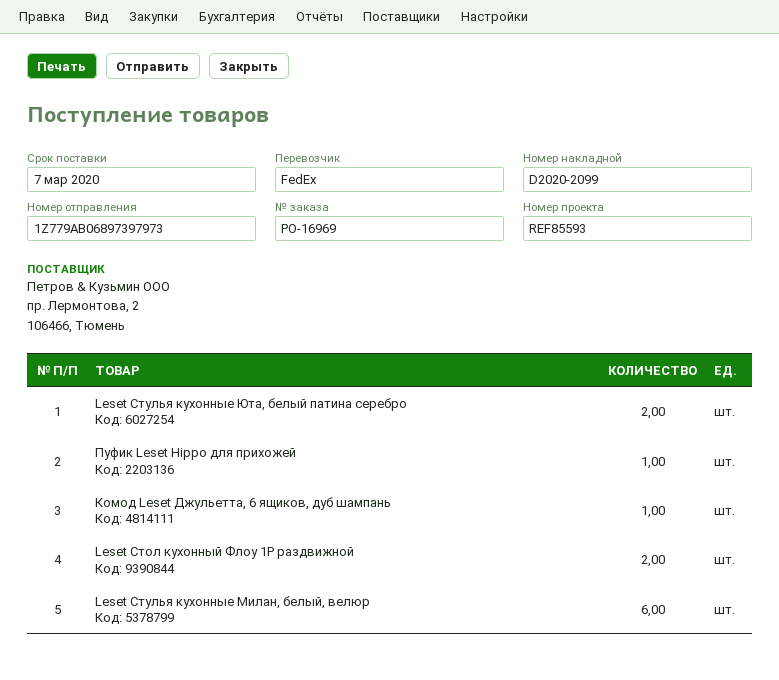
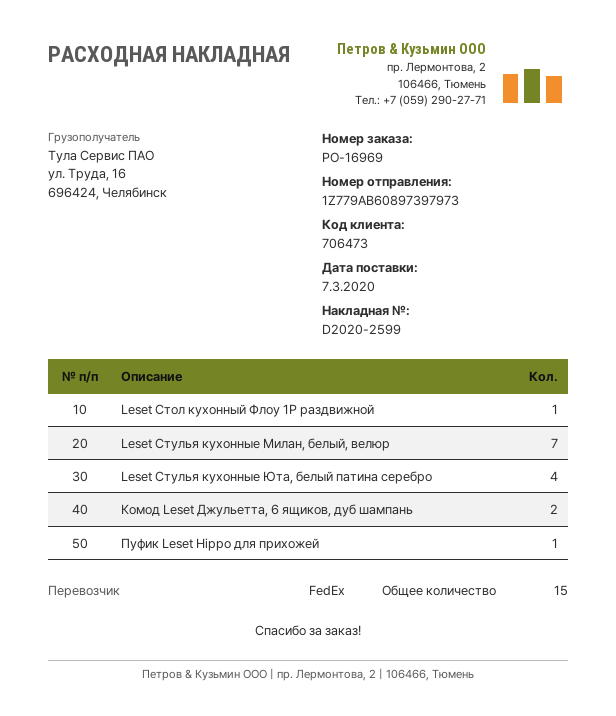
delivery note number: D2020-2099 -> D2020-2599
tracking number: 1Z779AB06897397973 -> 1Z779AB60897397973
Leset Стулья кухонные Юта, белый патина серебро: 2 -> 4
Комод Leset Джульетта, 6 ящиков, дуб шампань: 1 -> 2
Leset Стол кухонный Флоу 1Р раздвижной: 2 -> 1
Leset Стулья кухонные Милан, белый, велюр: 6 -> 7

